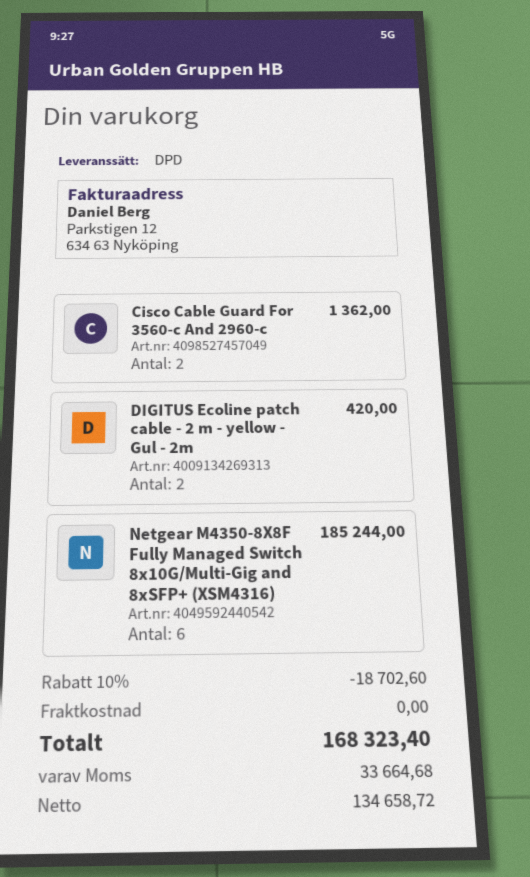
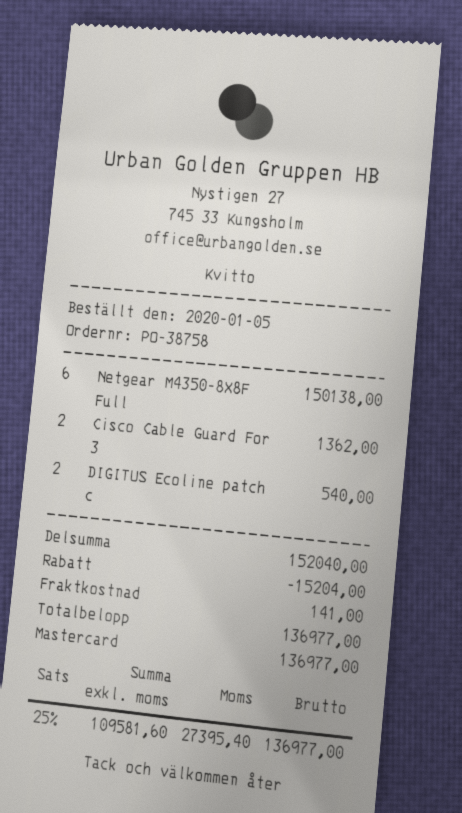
DIGITUS Ecoline patch cable - 2 m - yellow - Gul - 2m: 2 for 420.00 -> 2 for 540.00
Netgear M4350-8X8F Fully Managed Switch 8x10G/Multi-Gig and 8xSFP+ (XSM4316): 6 for 185244.00 -> 6 for 150138.00
discount: 18702.60 -> 15204.00
shipping: 0.00 -> 141.00
net: 134658.72 -> 109581.60
tax: 33664.68 -> 27395.40
total: 168323.40 -> 136977.00

